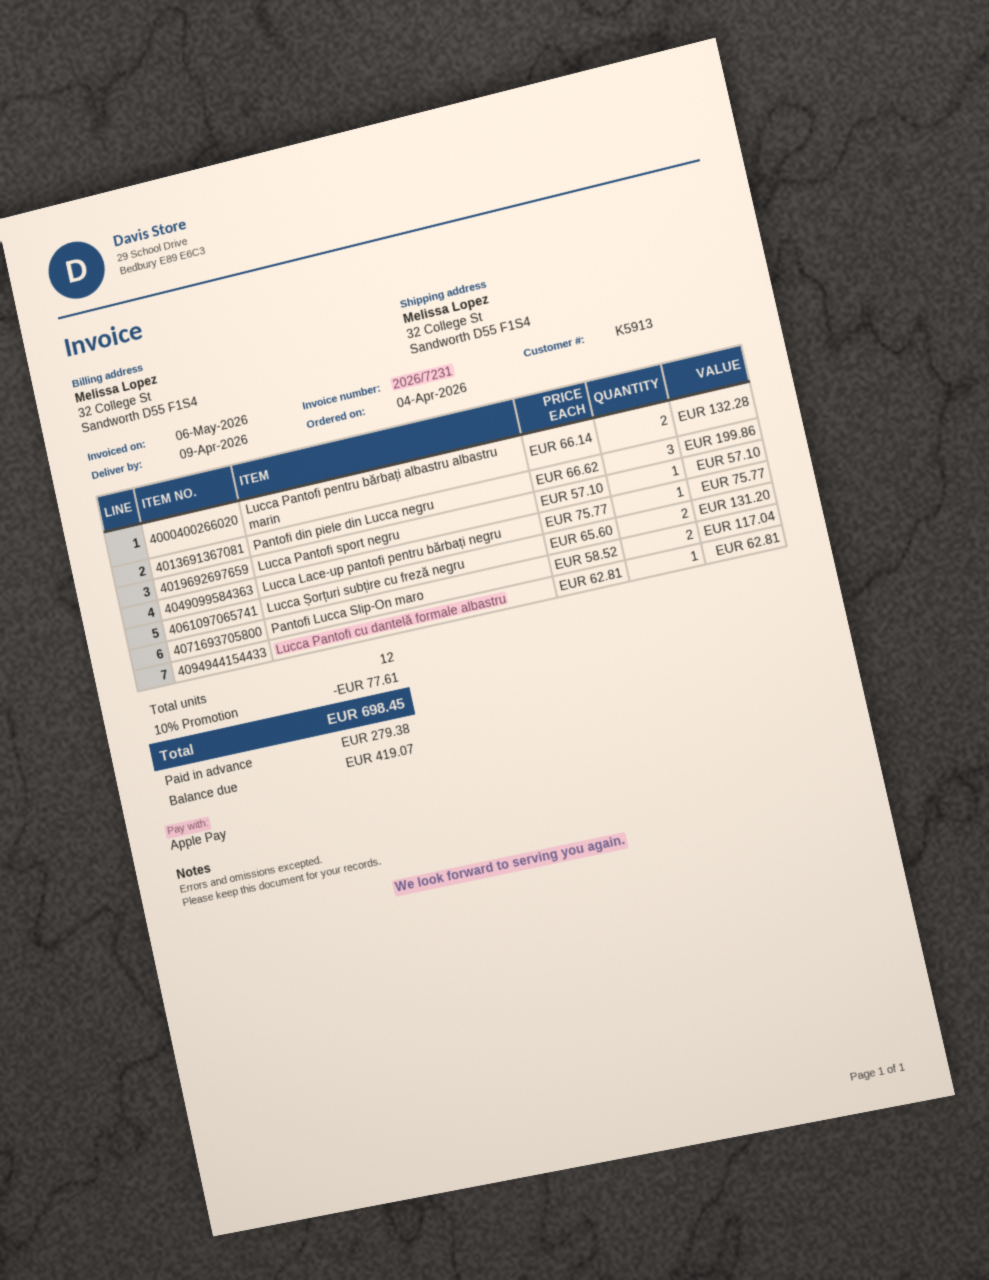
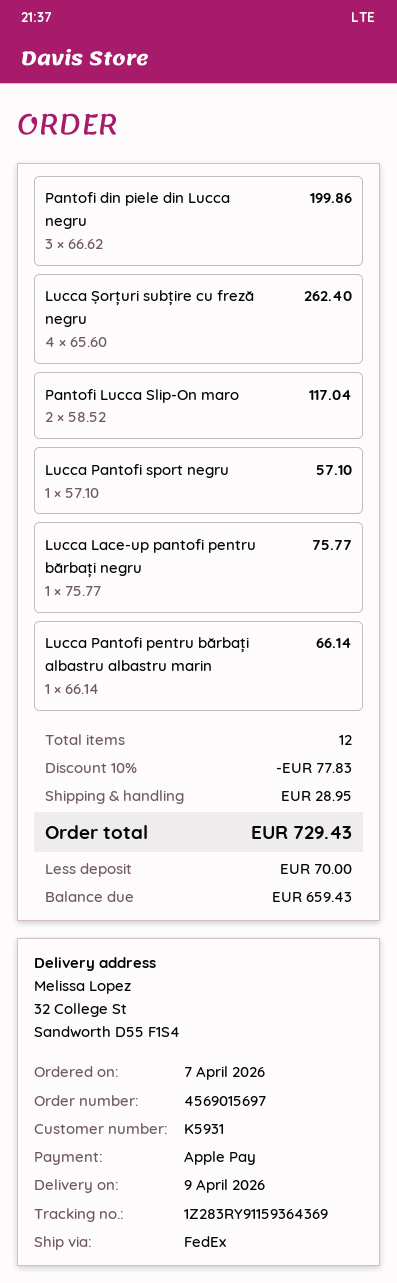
order date: 2026-04-04 -> 2026-04-07
customer number: K5913 -> K5931
Lucca Pantofi pentru bărbați albastru albastru marin: 2 x 66.14 = 132.28 -> 1 x 66.14 = 66.14
Lucca Șorțuri subțire cu freză negru: 2 x 65.60 = 131.20 -> 4 x 65.60 = 262.40
Lucca Pantofi cu dantelă formale albastru: 1 x 62.81 = 62.81 -> none
discount: 10% = 77.61 -> 10% = 77.83
shipping: none -> 28.95
total: 698.45 -> 729.43
deposit: 279.38 -> 70.00
balance: 419.07 -> 659.43

